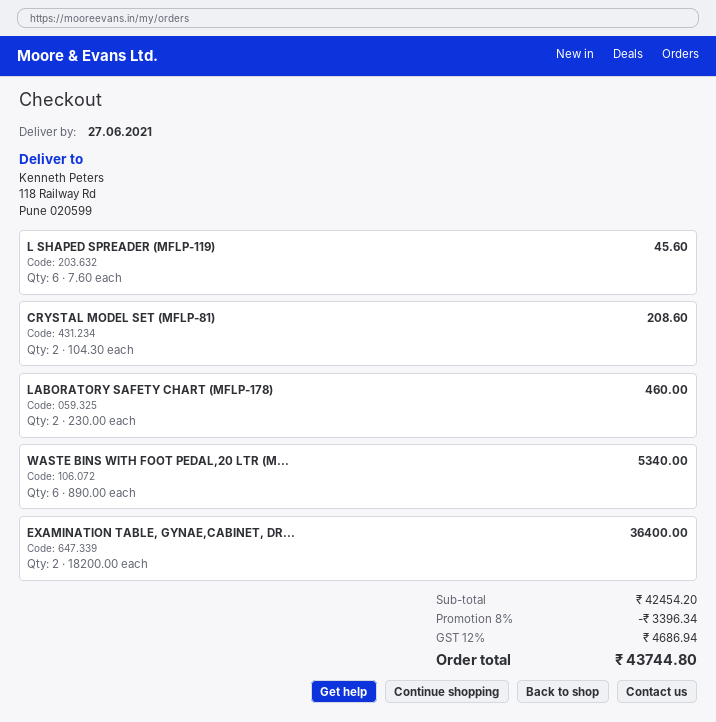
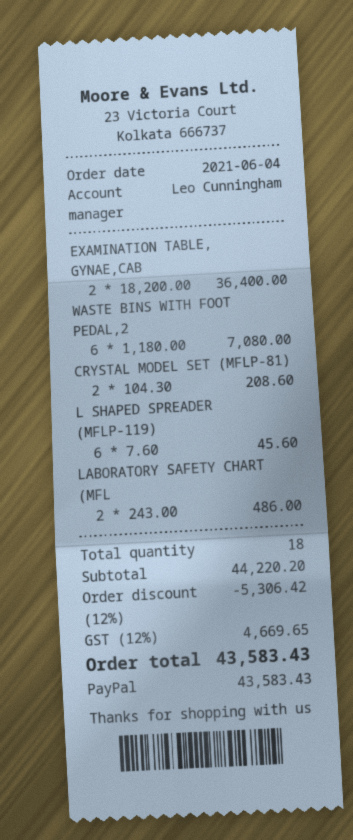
LABORATORY SAFETY CHART (MFLP-178): 2 x 230.00 = 460.00 -> 2 x 243.00 = 486.00
WASTE BINS WITH FOOT PEDAL,20 LTR (M...: 6 x 890.00 = 5340.00 -> 6 x 1180.00 = 7080.00
subtotal: 42454.20 -> 44220.20
discount: 8% = 3396.34 -> 12% = 5306.42
tax: 12% = 4686.94 -> 12% = 4669.65
total: 43744.80 -> 43583.43

